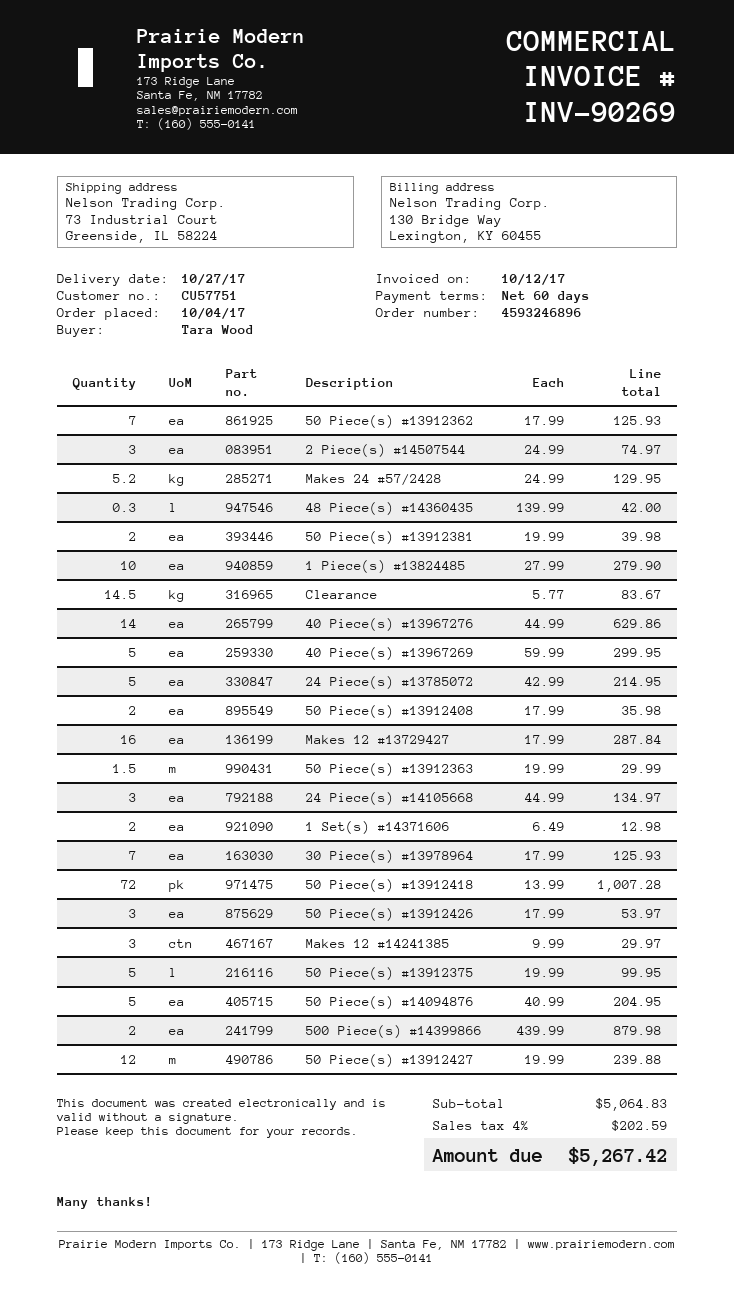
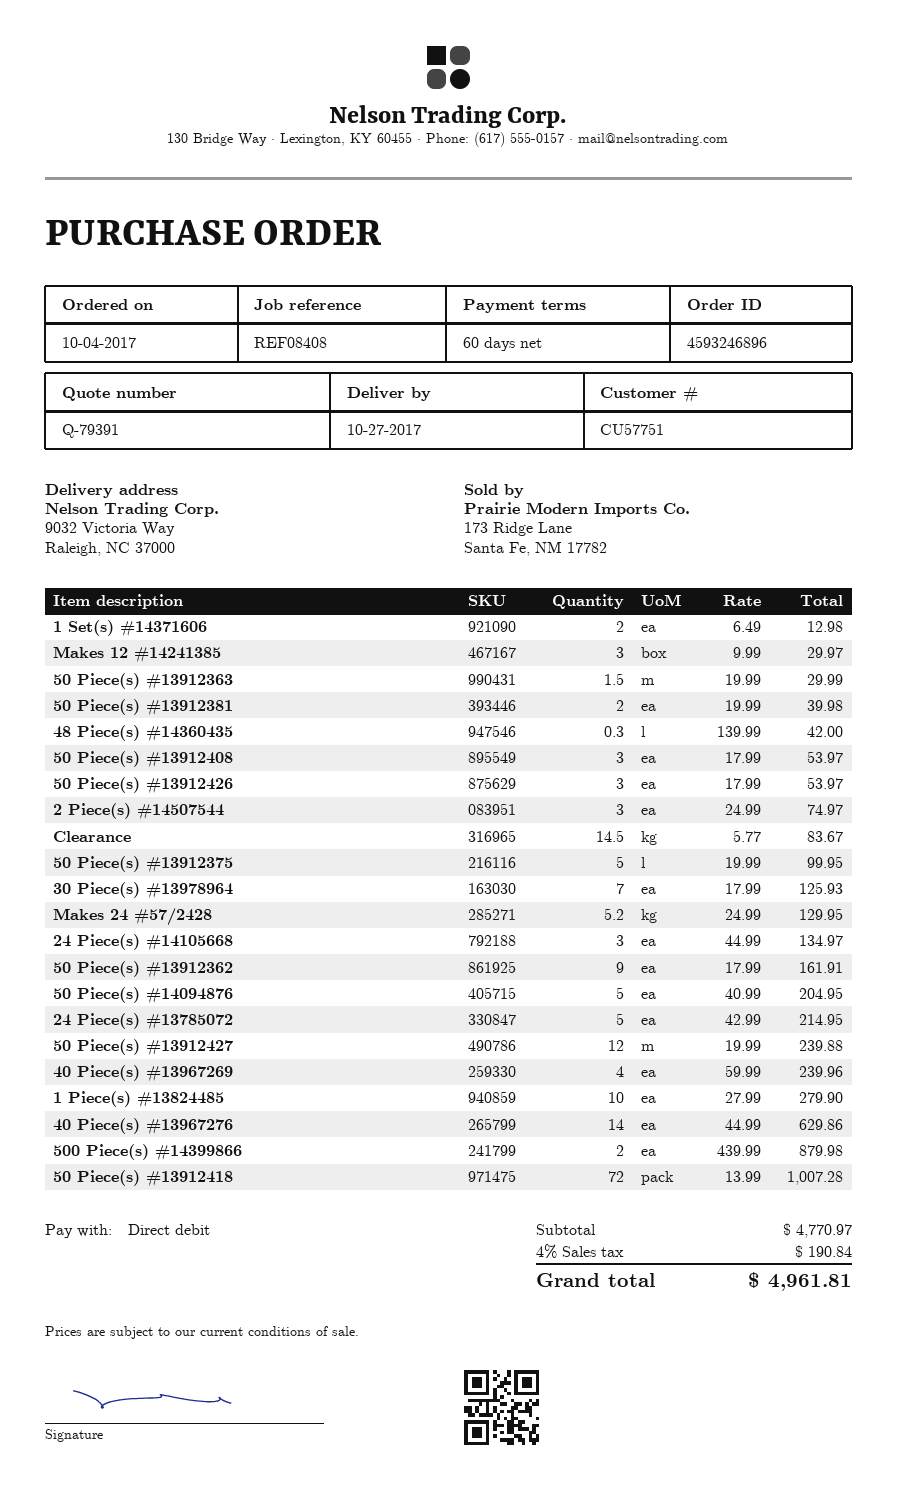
ship to: 73 Industrial Court, Greenside, IL 58224 -> 9032 Victoria Way, Raleigh, NC 37000
50 Piece(s) #13912362: 7 x 17.99 = 125.93 -> 9 x 17.99 = 161.91
40 Piece(s) #13967269: 5 x 59.99 = 299.95 -> 4 x 59.99 = 239.96
50 Piece(s) #13912408: 2 x 17.99 = 35.98 -> 3 x 17.99 = 53.97
Makes 12 #13729427: 16 x 17.99 = 287.84 -> none
subtotal: 5064.83 -> 4770.97
tax: 4% = 202.59 -> 4% = 190.84
total: 5267.42 -> 4961.81

